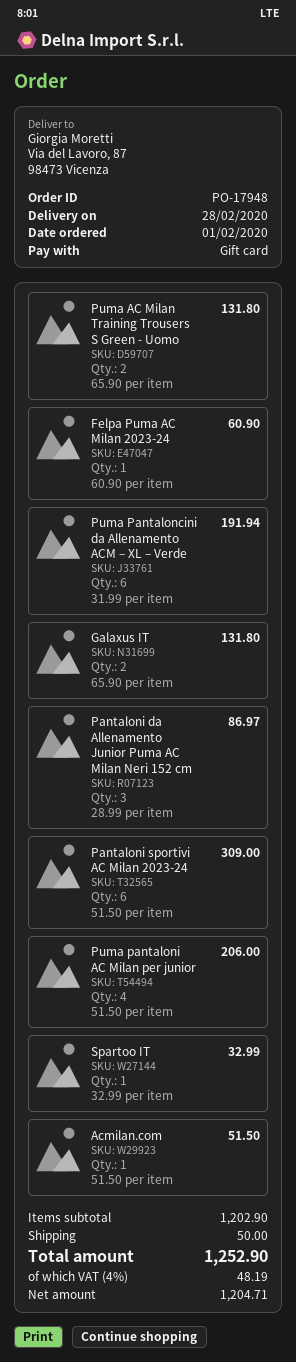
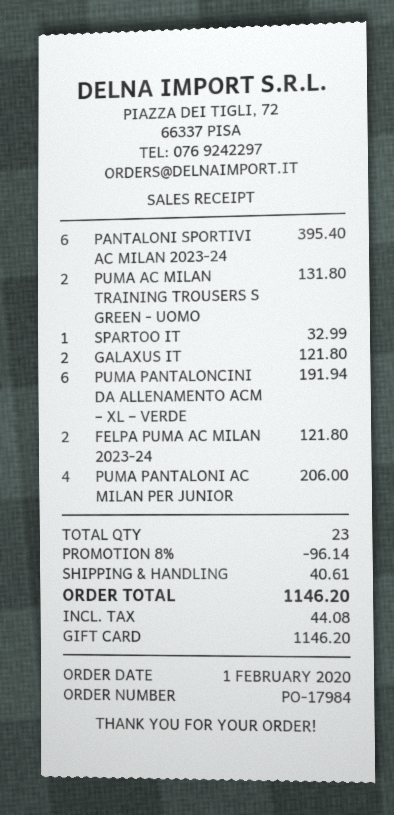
order number: PO-17948 -> PO-17984
Felpa Puma AC Milan 2023-24: 1 for 60.90 -> 2 for 121.80
Galaxus IT: 2 for 131.80 -> 2 for 121.80
Pantaloni da Allenamento Junior Puma AC Milan Neri 152 cm: 3 for 86.97 -> none
Pantaloni sportivi AC Milan 2023-24: 6 for 309.00 -> 6 for 395.40
Acmilan.com: 1 for 51.50 -> none
discount: none -> 8% = 96.14
shipping: 50.00 -> 40.61
tax: 48.19 -> 44.08
total: 1252.90 -> 1146.20

